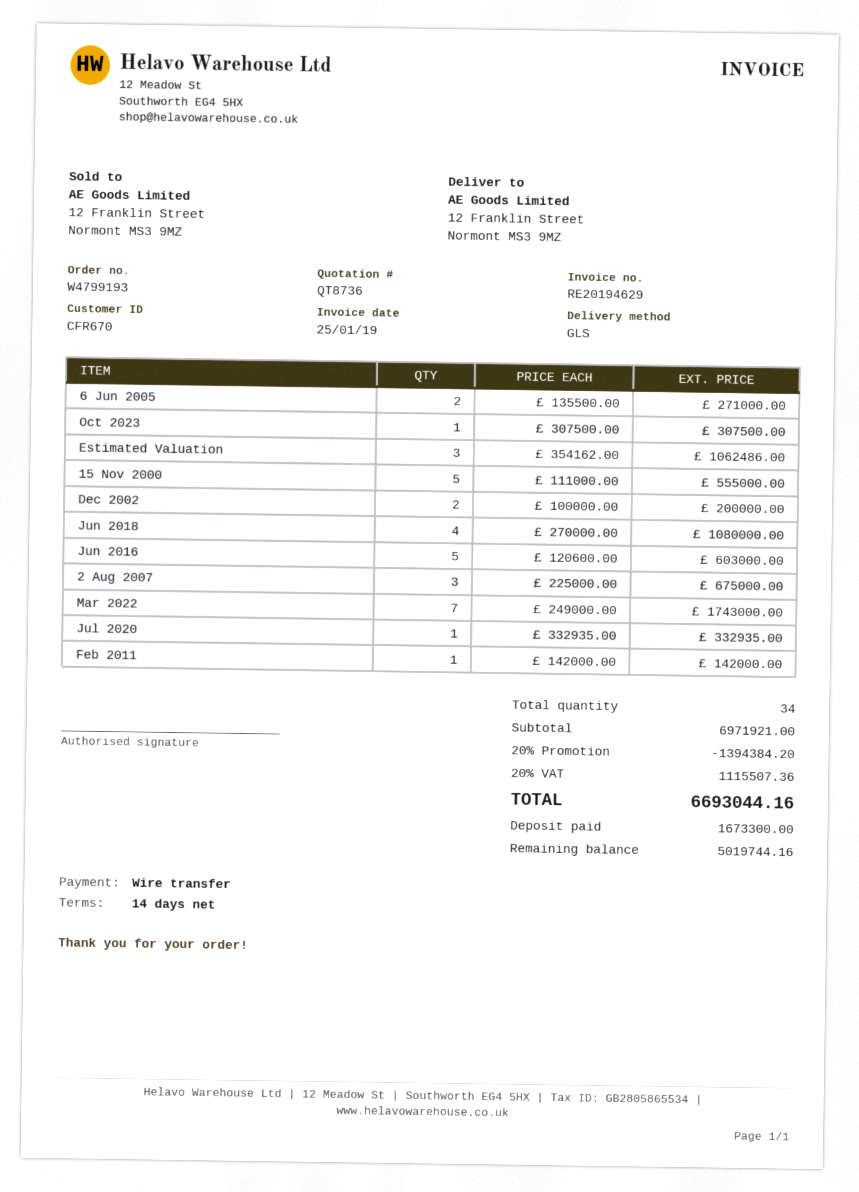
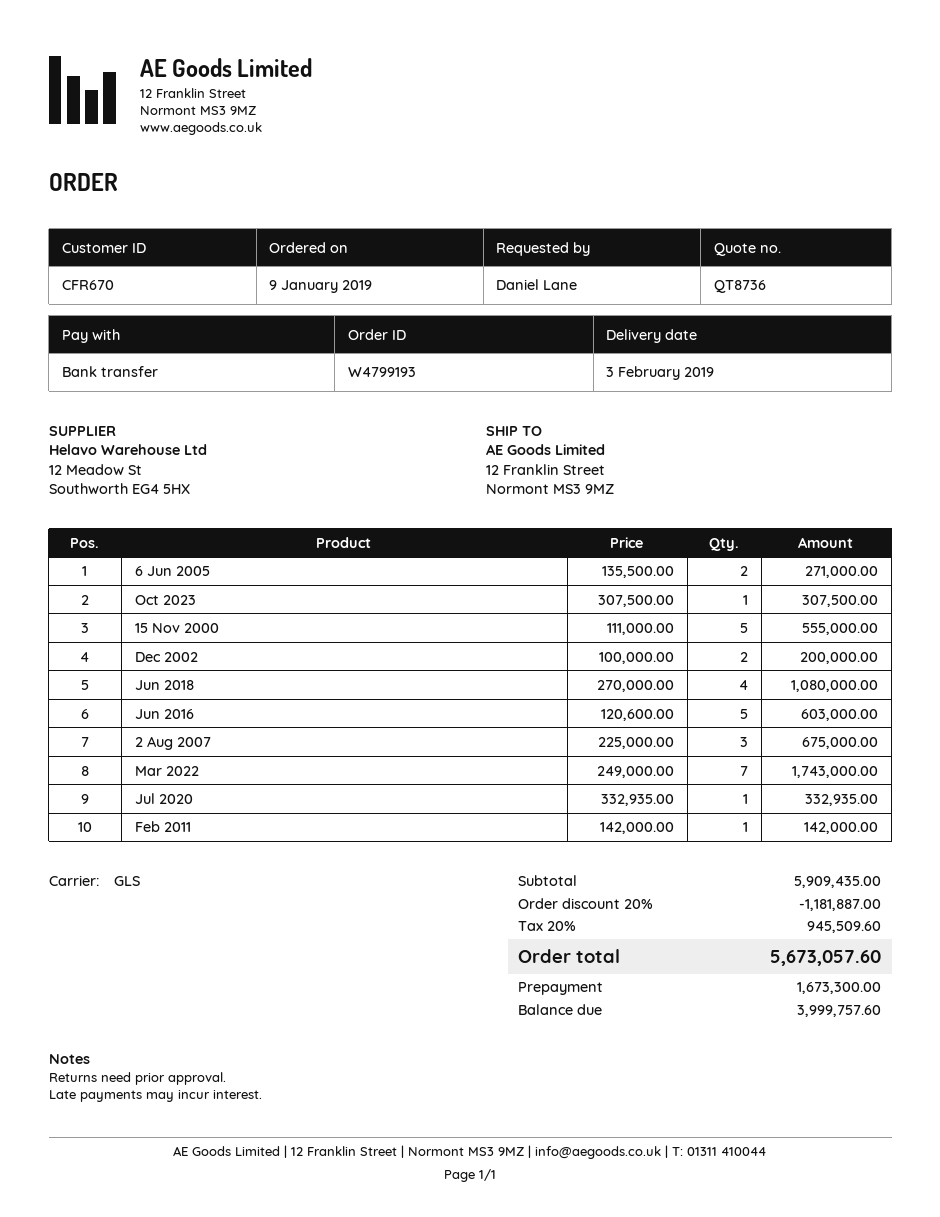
Estimated Valuation: 3 x 354162.00 = 1062486.00 -> none
subtotal: 6971921.00 -> 5909435.00
discount: 20% = 1394384.20 -> 20% = 1181887.00
tax: 20% = 1115507.36 -> 20% = 945509.60
total: 6693044.16 -> 5673057.60
balance: 5019744.16 -> 3999757.60

